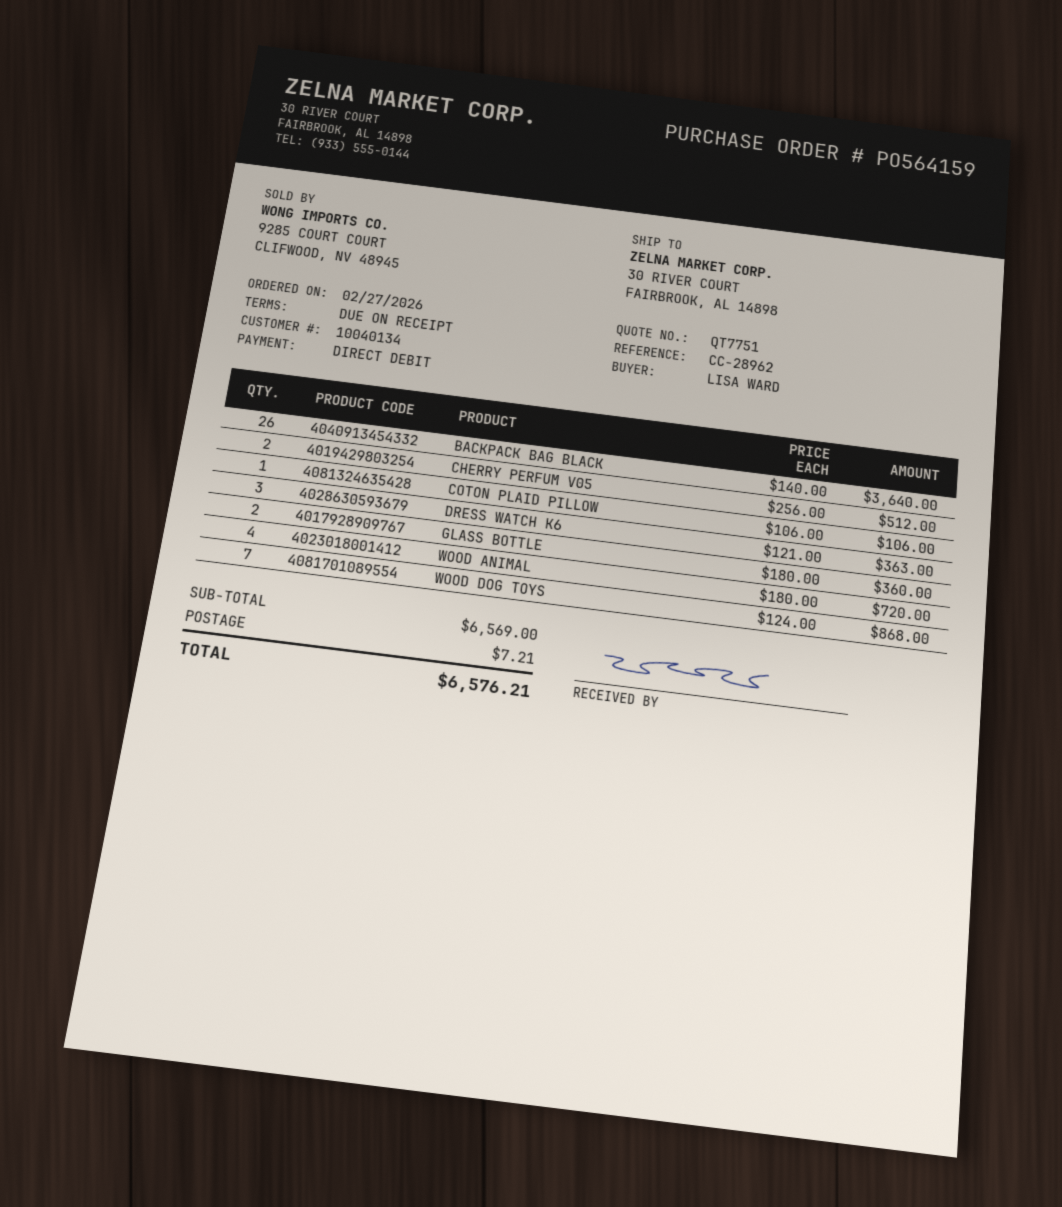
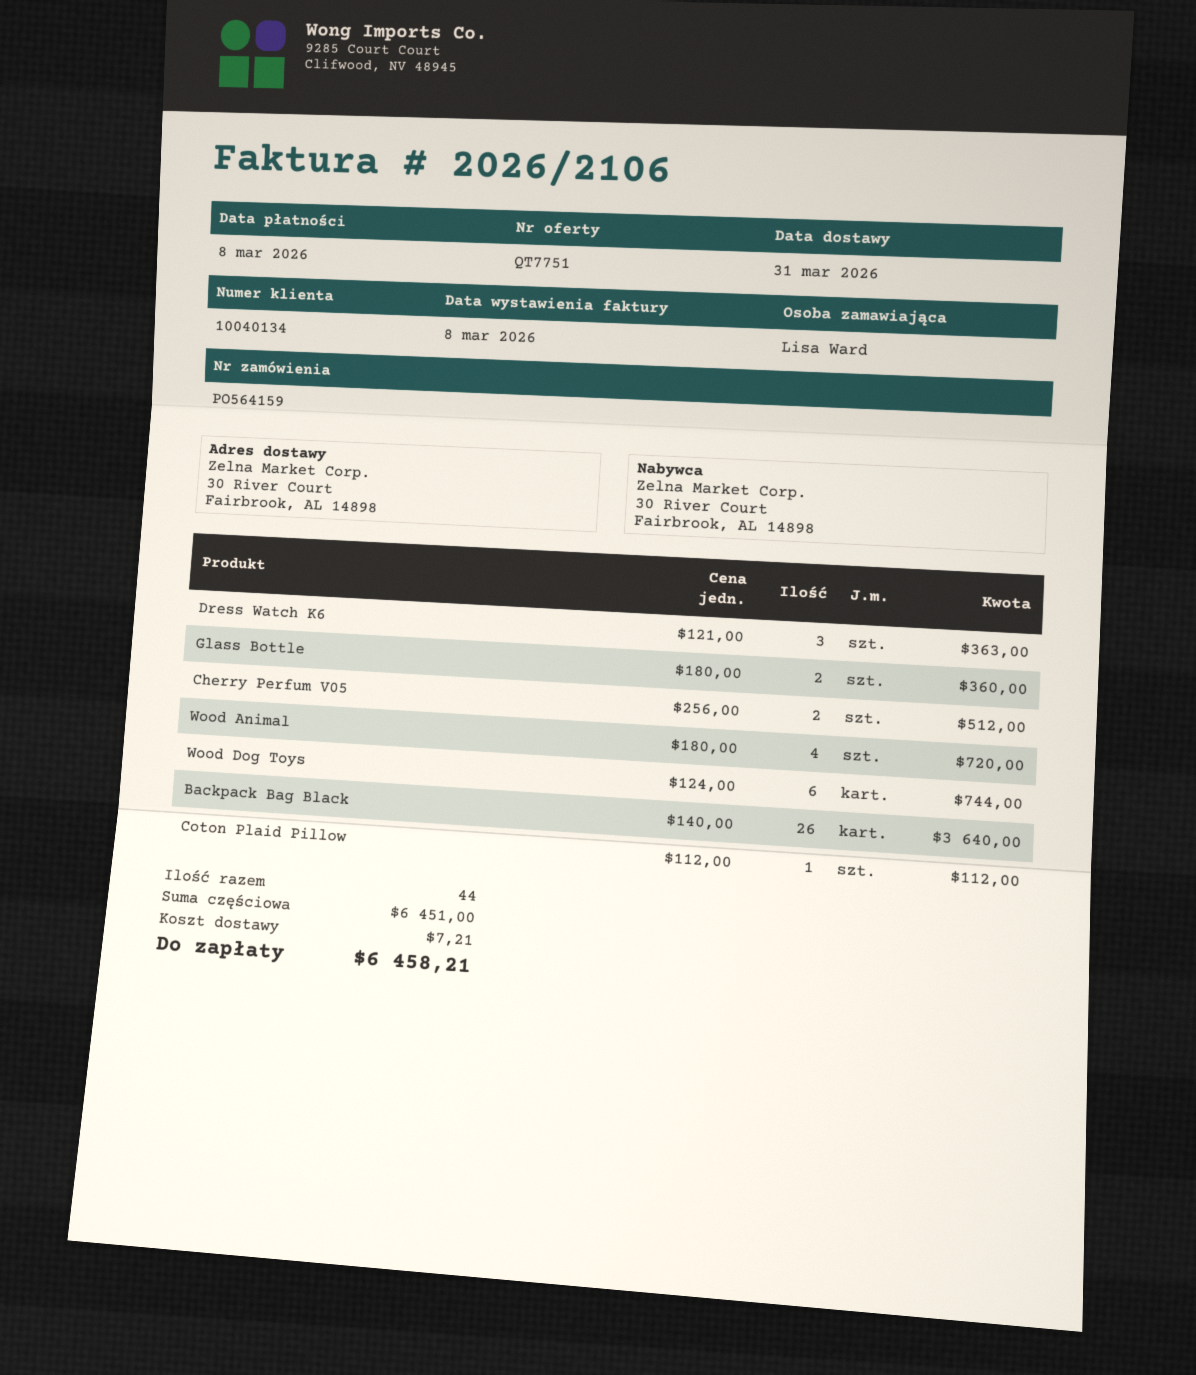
COTON PLAID PILLOW: 1 x 106.00 = 106.00 -> 1 x 112.00 = 112.00
WOOD DOG TOYS: 7 x 124.00 = 868.00 -> 6 x 124.00 = 744.00
subtotal: 6569.00 -> 6451.00
total: 6576.21 -> 6458.21

